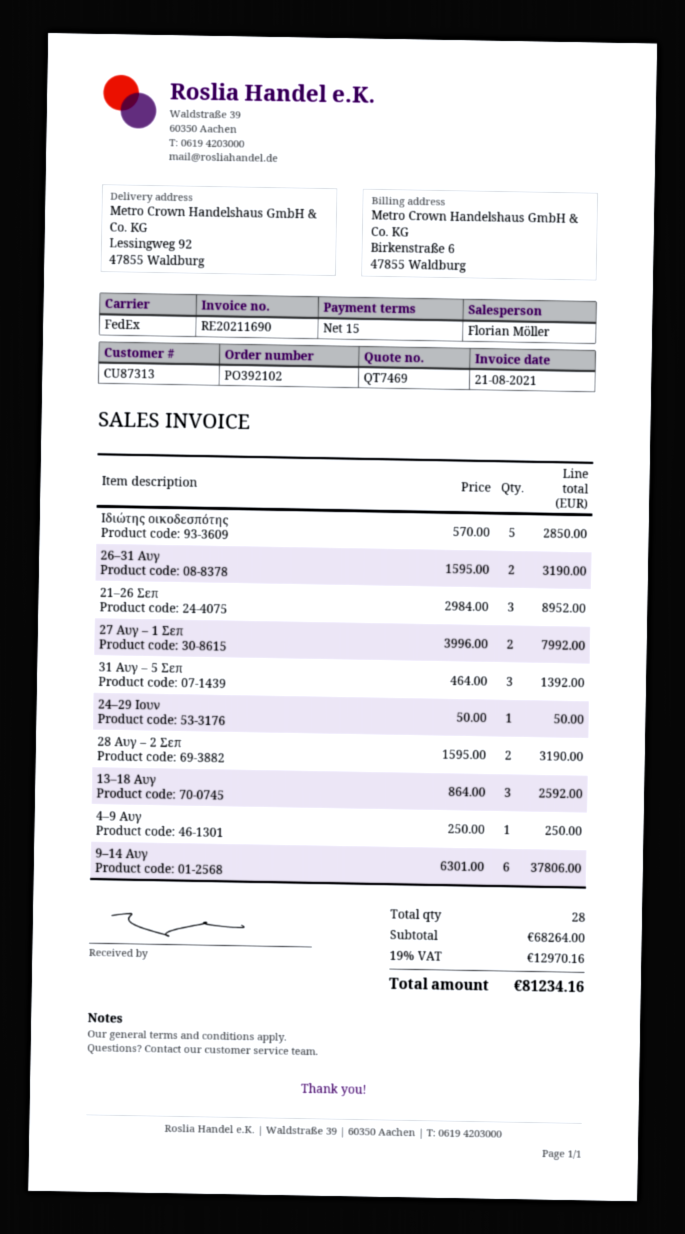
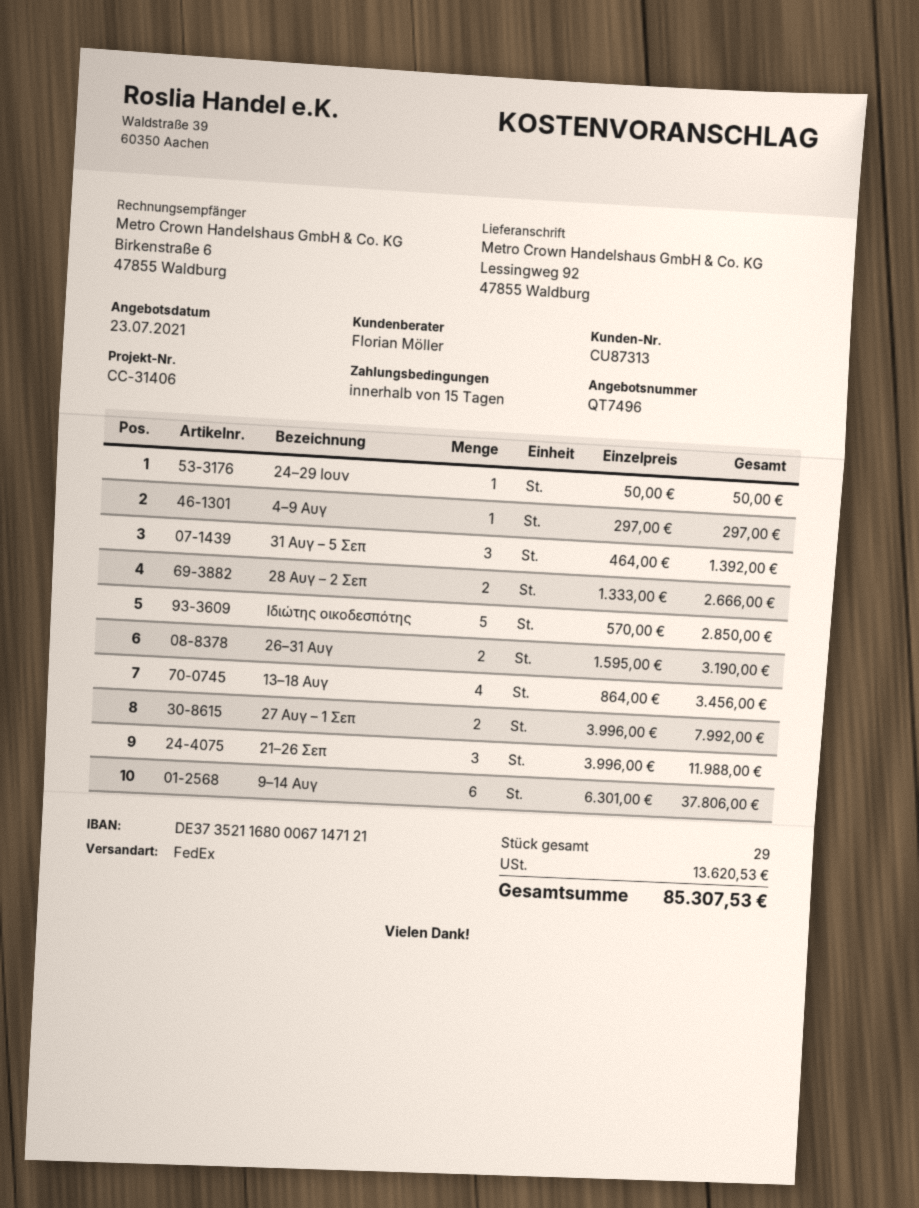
quote number: QT7469 -> QT7496
21–26 Σεπ: 3 x 2984.00 = 8952.00 -> 3 x 3996.00 = 11988.00
28 Αυγ – 2 Σεπ: 2 x 1595.00 = 3190.00 -> 2 x 1333.00 = 2666.00
13–18 Αυγ: 3 x 864.00 = 2592.00 -> 4 x 864.00 = 3456.00
4–9 Αυγ: 1 x 250.00 = 250.00 -> 1 x 297.00 = 297.00
total quantity: 28 -> 29
tax: 12970.16 -> 13620.53
total: 81234.16 -> 85307.53

